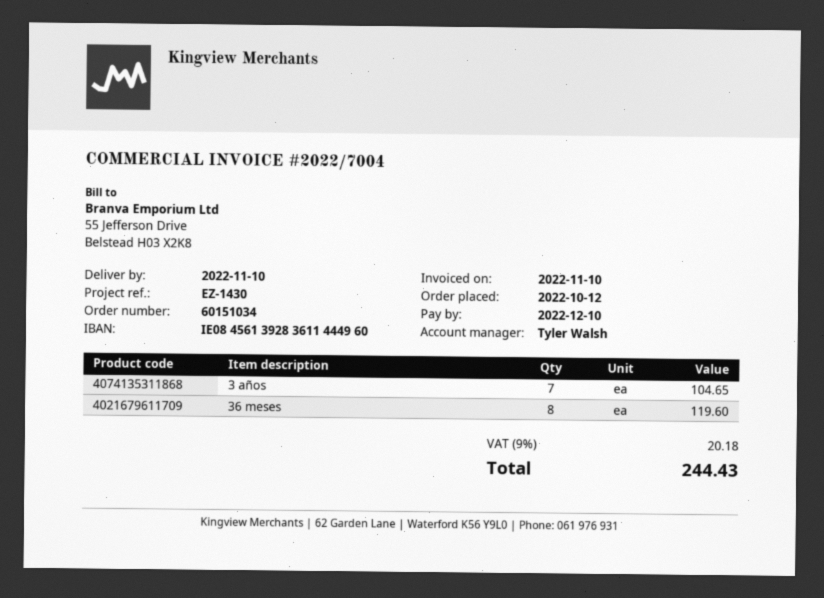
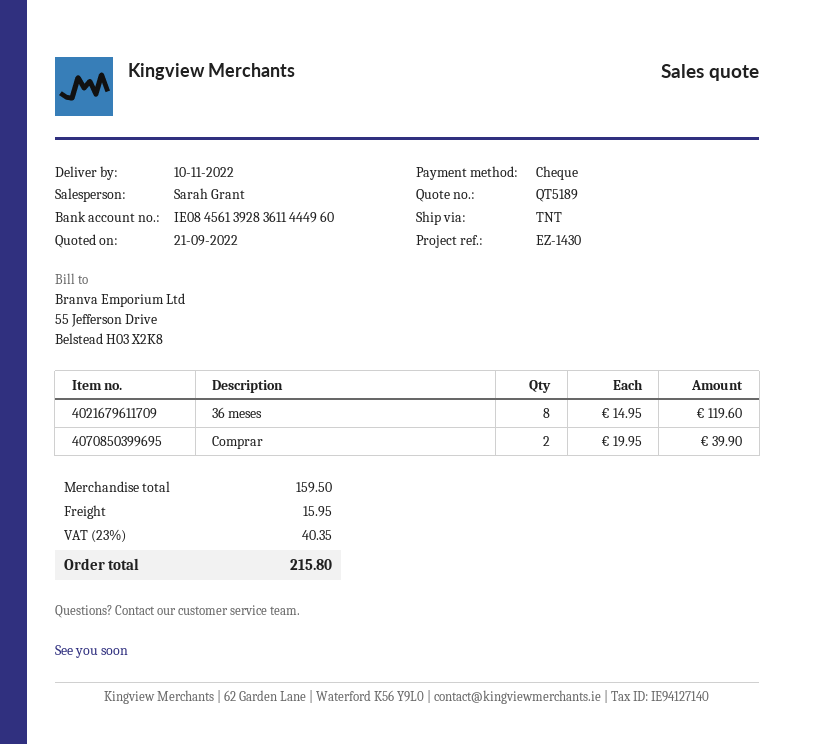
sales rep: Tyler Walsh -> Sarah Grant
3 años: 7 for 104.65 -> none
Comprar: none -> 2 for 39.90
shipping: none -> 15.95
tax: 9% = 20.18 -> 23% = 40.35
total: 244.43 -> 215.80

